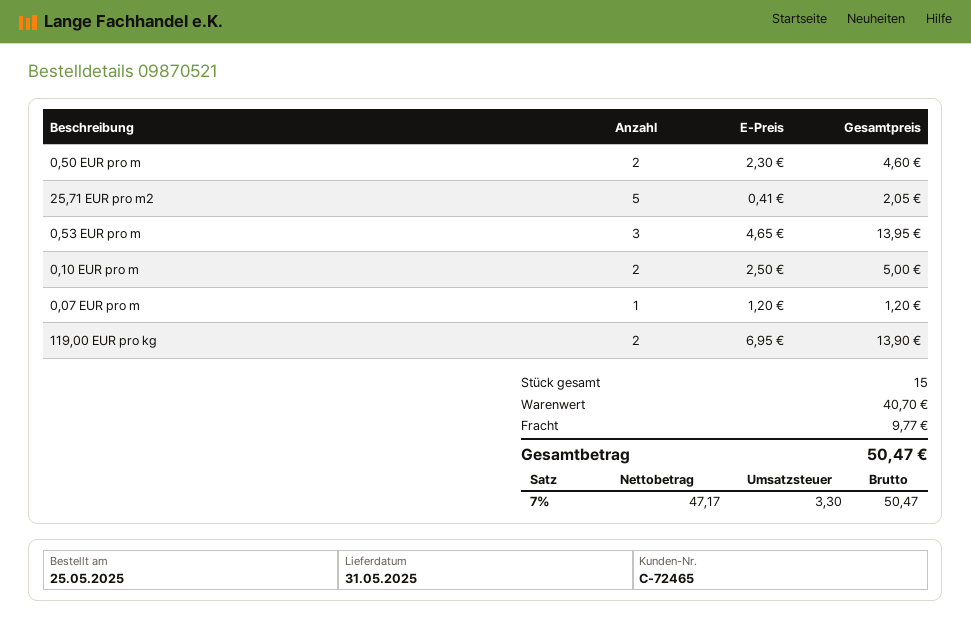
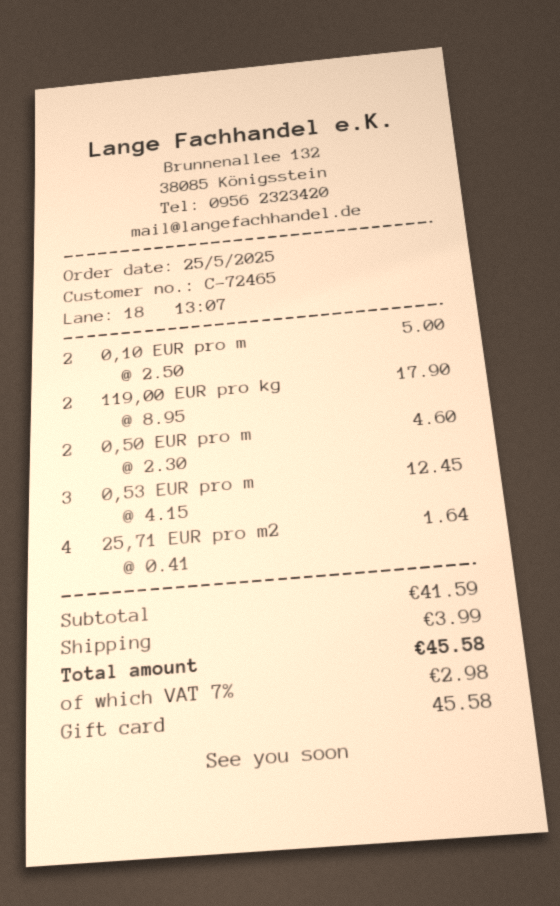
25,71 EUR pro m2: 5 x 0.41 = 2.05 -> 4 x 0.41 = 1.64
0,53 EUR pro m: 3 x 4.65 = 13.95 -> 3 x 4.15 = 12.45
0,07 EUR pro m: 1 x 1.20 = 1.20 -> none
119,00 EUR pro kg: 2 x 6.95 = 13.90 -> 2 x 8.95 = 17.90
subtotal: 40.70 -> 41.59
shipping: 9.77 -> 3.99
tax: 7% = 3.30 -> 7% = 2.98
total: 50.47 -> 45.58

